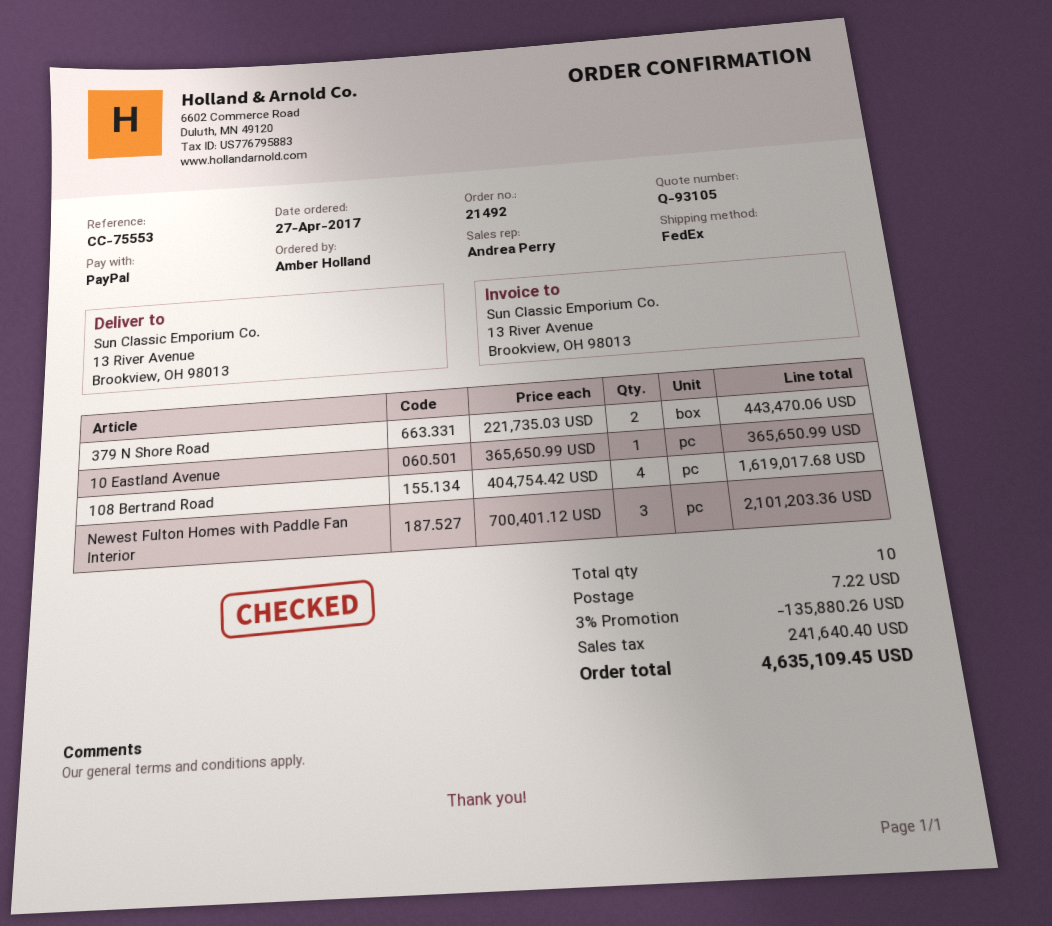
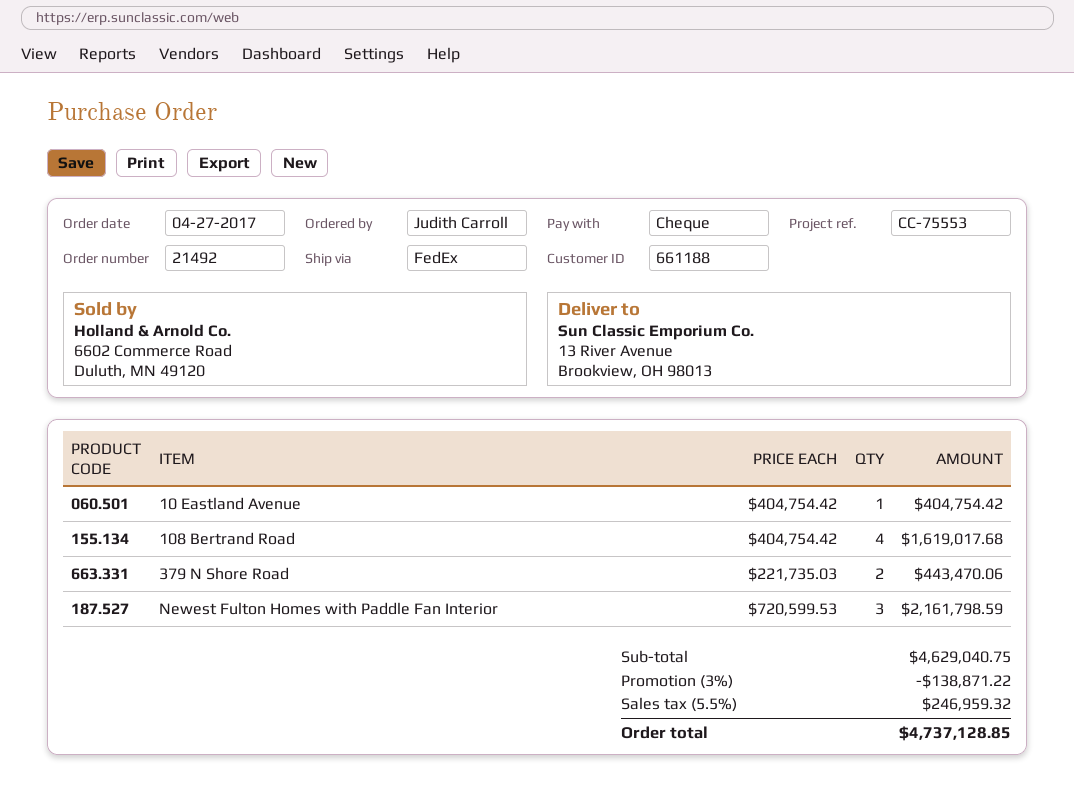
ordered by: Amber Holland -> Judith Carroll
payment method: PayPal -> cheque
10 Eastland Avenue: 1 x 365650.99 = 365650.99 -> 1 x 404754.42 = 404754.42
Newest Fulton Homes with Paddle Fan Interior: 3 x 700401.12 = 2101203.36 -> 3 x 720599.53 = 2161798.59
discount: 3% = 135880.26 -> 3% = 138871.22
shipping: 7.22 -> none
tax: 241640.40 -> 246959.32
total: 4635109.45 -> 4737128.85

